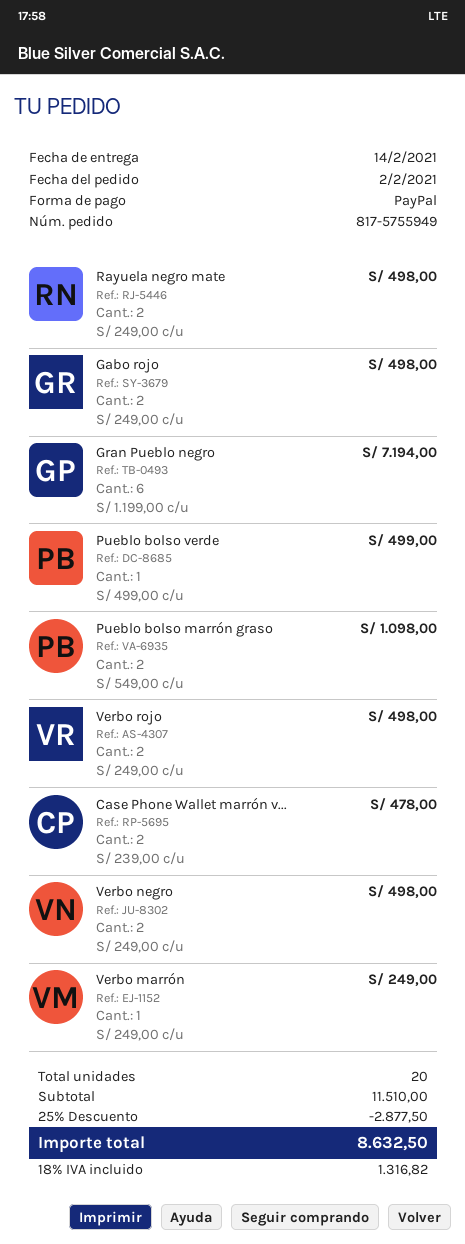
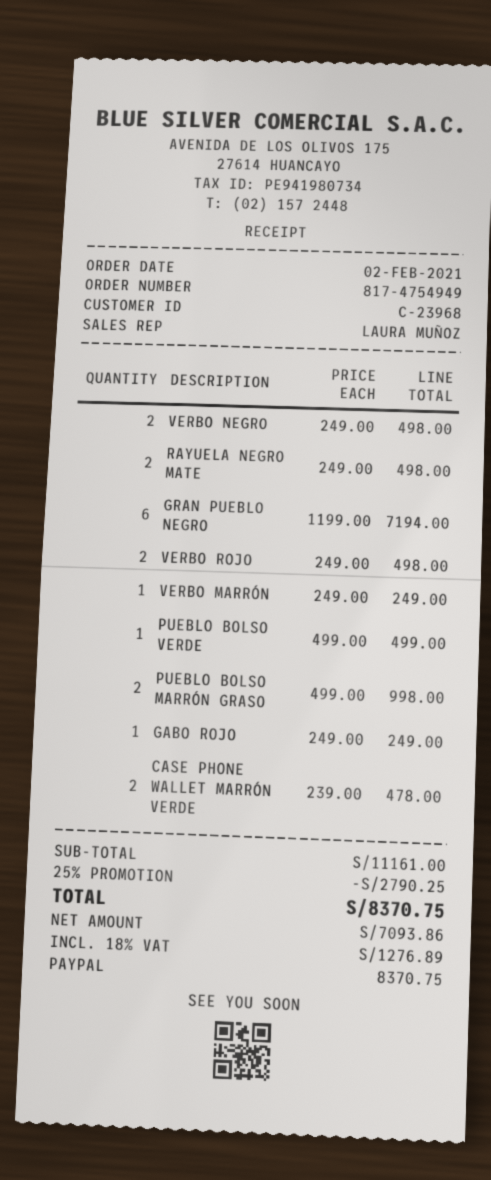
order number: 817-5755949 -> 817-4754949
Gabo rojo: 2 x 249.00 = 498.00 -> 1 x 249.00 = 249.00
Pueblo bolso marrón graso: 2 x 549.00 = 1098.00 -> 2 x 499.00 = 998.00
subtotal: 11510.00 -> 11161.00
discount: 25% = 2877.50 -> 25% = 2790.25
tax: 18% = 1316.82 -> 18% = 1276.89
total: 8632.50 -> 8370.75

